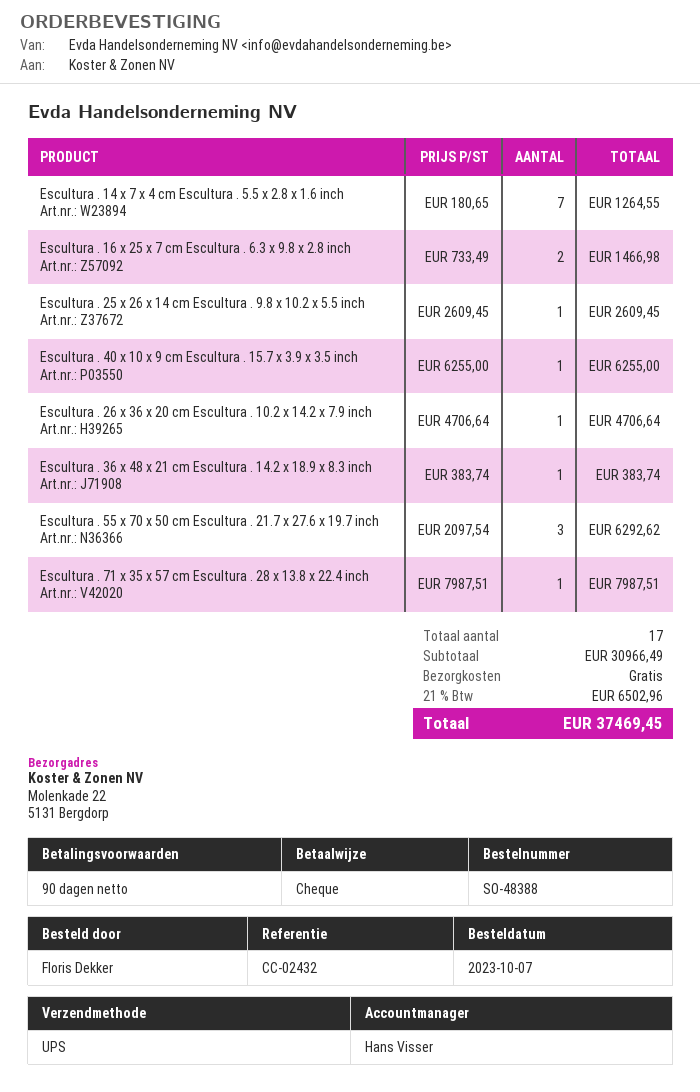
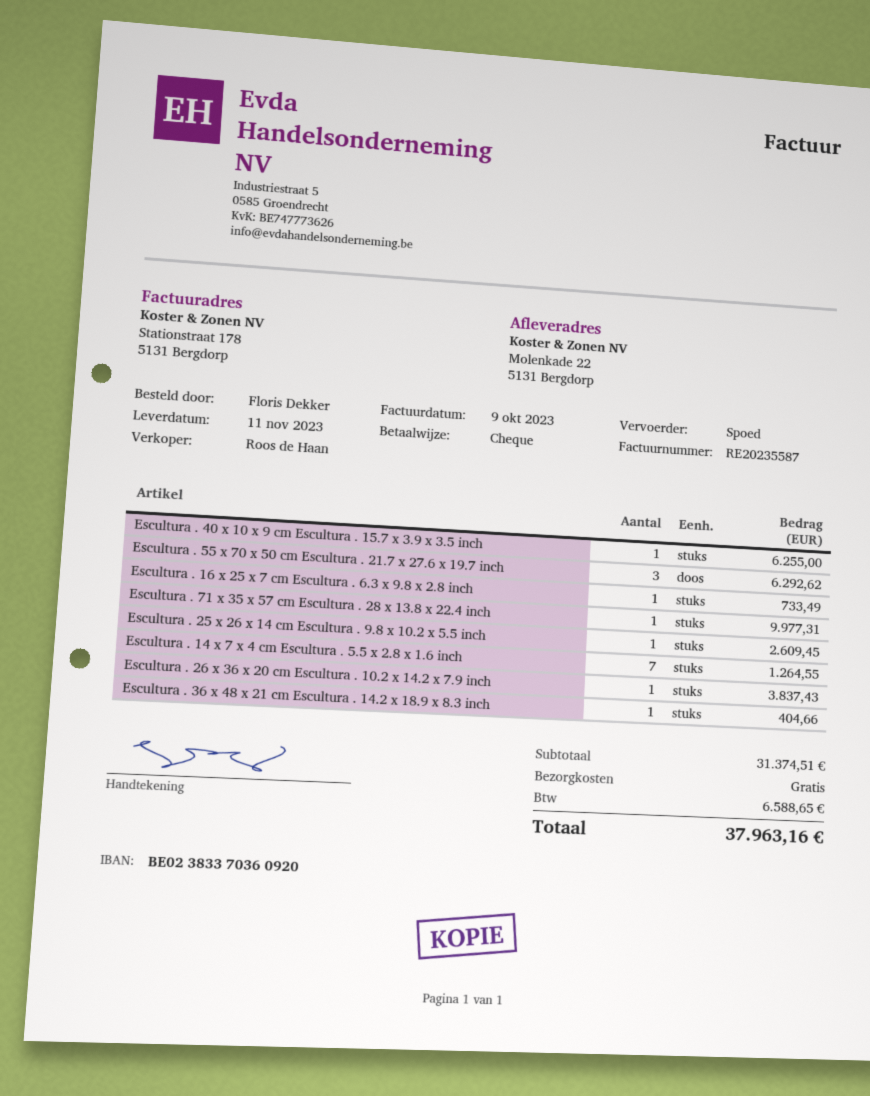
sales rep: Hans Visser -> Roos de Haan
shipping method: UPS -> express
Escultura . 16 x 25 x 7 cm Escultura . 6.3 x 9.8 x 2.8 inch: 2 for 1466.98 -> 1 for 733.49
Escultura . 26 x 36 x 20 cm Escultura . 10.2 x 14.2 x 7.9 inch: 1 for 4706.64 -> 1 for 3837.43
Escultura . 36 x 48 x 21 cm Escultura . 14.2 x 18.9 x 8.3 inch: 1 for 383.74 -> 1 for 404.66
Escultura . 71 x 35 x 57 cm Escultura . 28 x 13.8 x 22.4 inch: 1 for 7987.51 -> 1 for 9977.31
subtotal: 30966.49 -> 31374.51
tax: 6502.96 -> 6588.65
total: 37469.45 -> 37963.16

